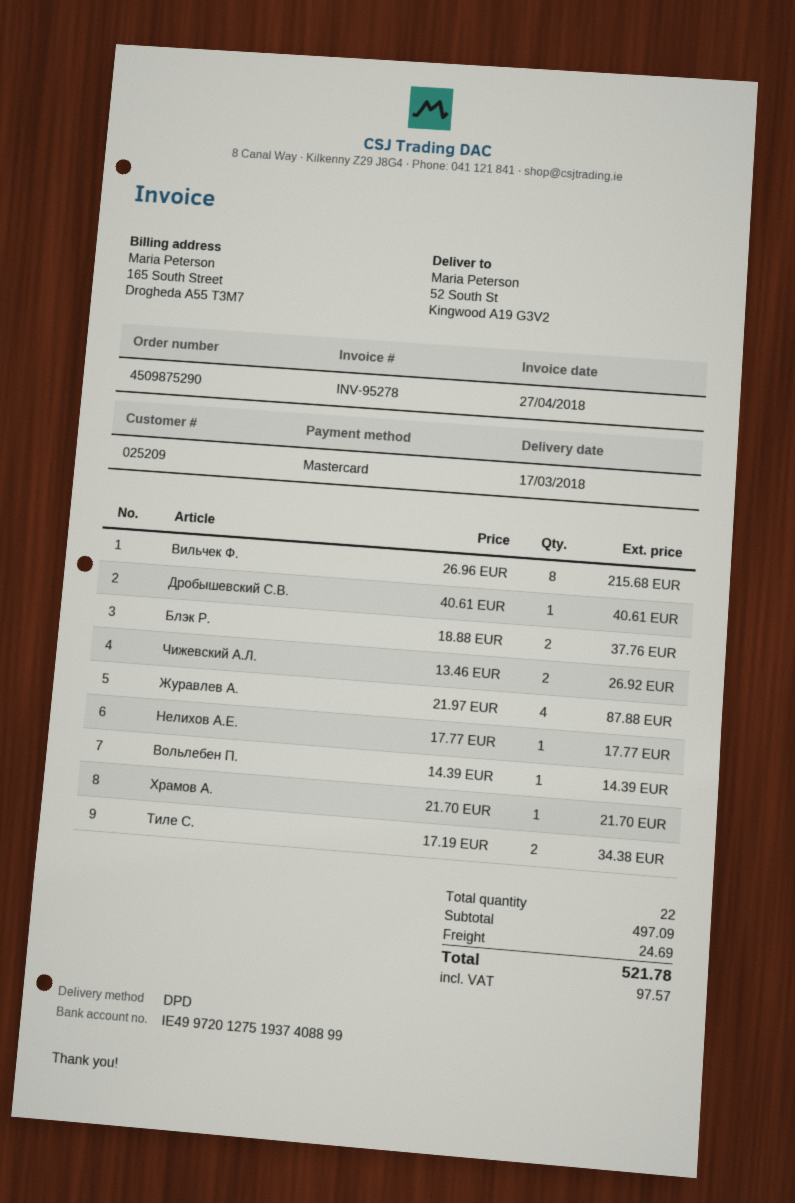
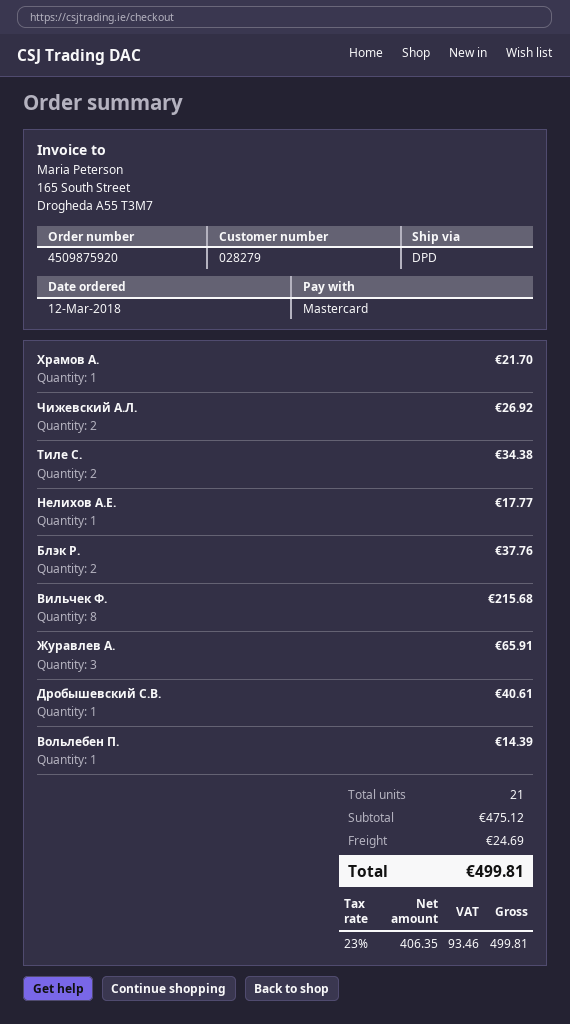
order number: 4509875290 -> 4509875920
customer number: 025209 -> 028279
Журавлев А.: 4 for 87.88 -> 3 for 65.91
total quantity: 22 -> 21
subtotal: 497.09 -> 475.12
tax: 97.57 -> 93.46
total: 521.78 -> 499.81

